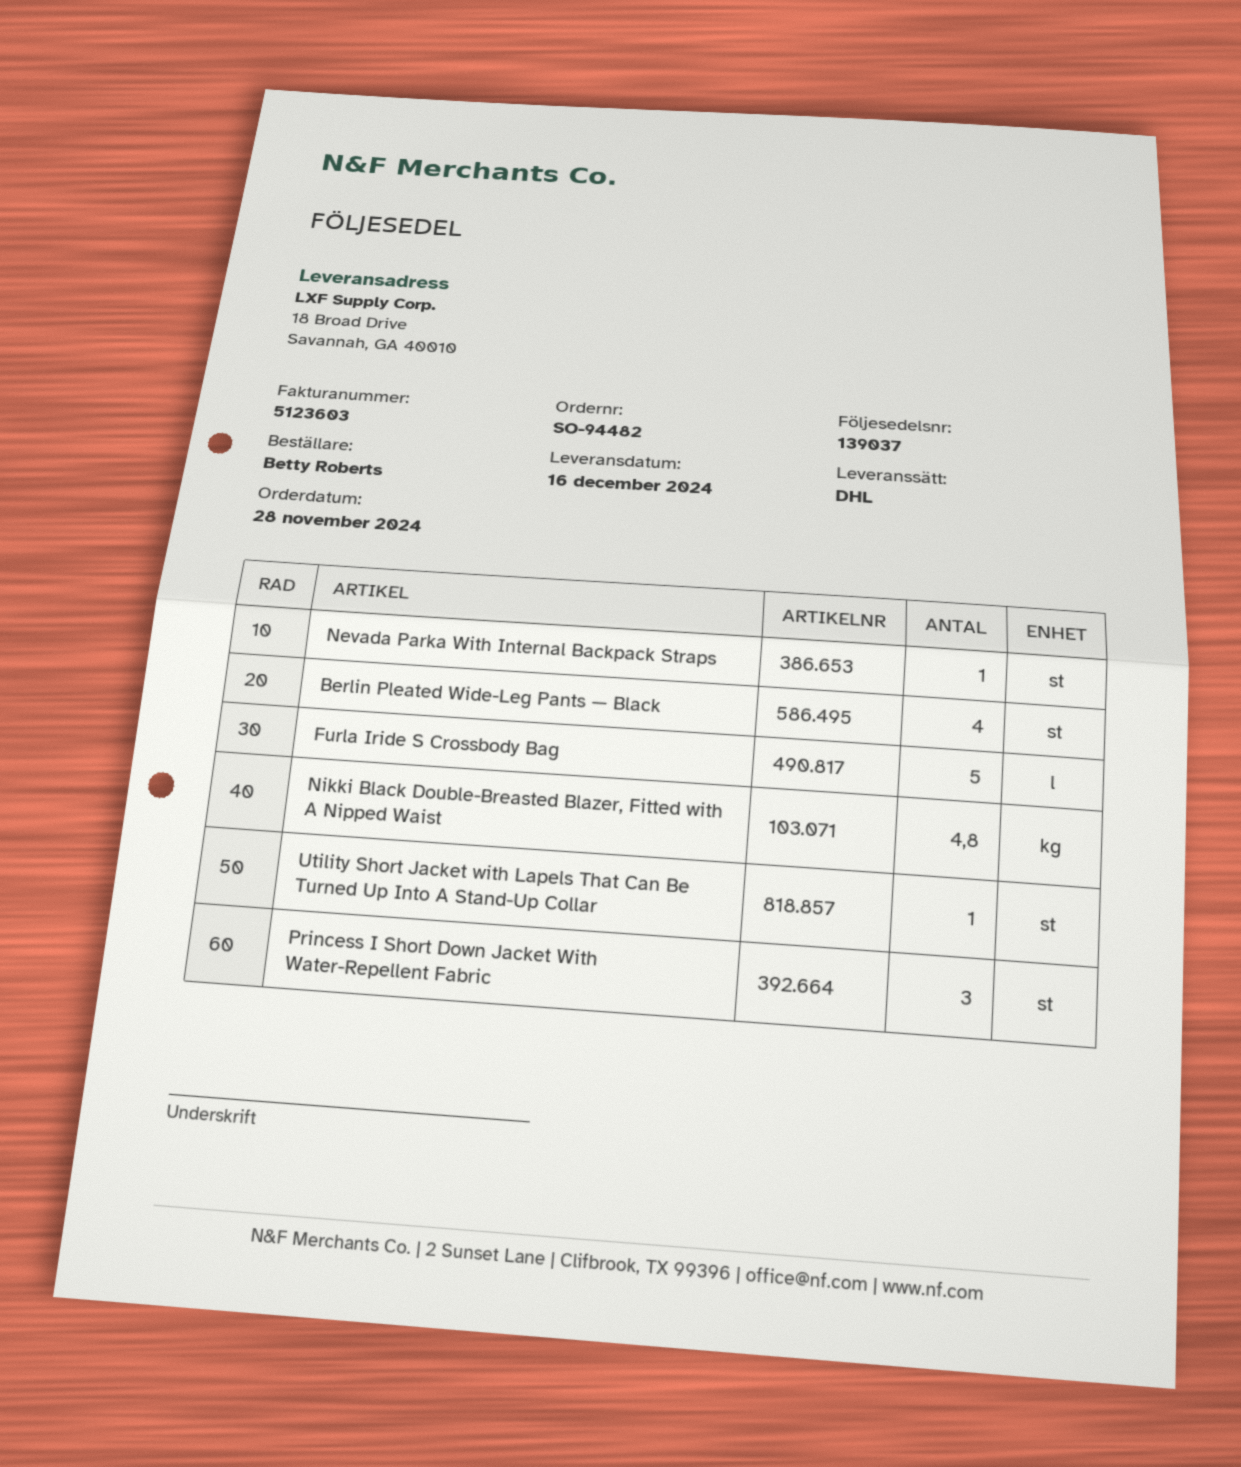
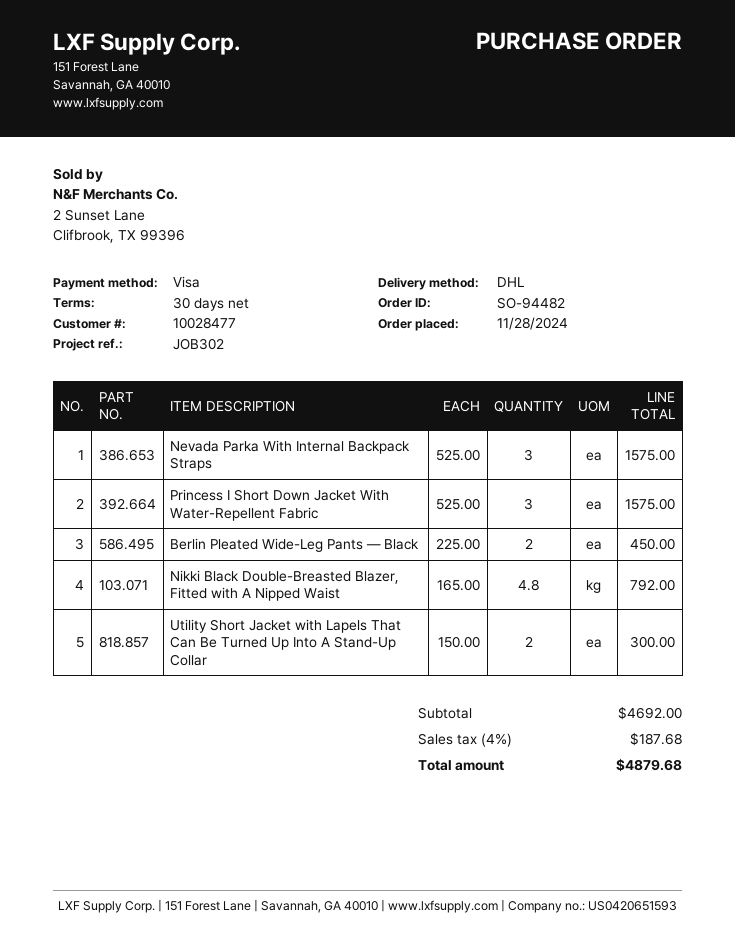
Nevada Parka With Internal Backpack Straps: 1 -> 3
Berlin Pleated Wide-Leg Pants — Black: 4 -> 2
Furla Iride S Crossbody Bag: 5 -> none
Utility Short Jacket with Lapels That Can Be Turned Up Into A Stand-Up Collar: 1 -> 2

